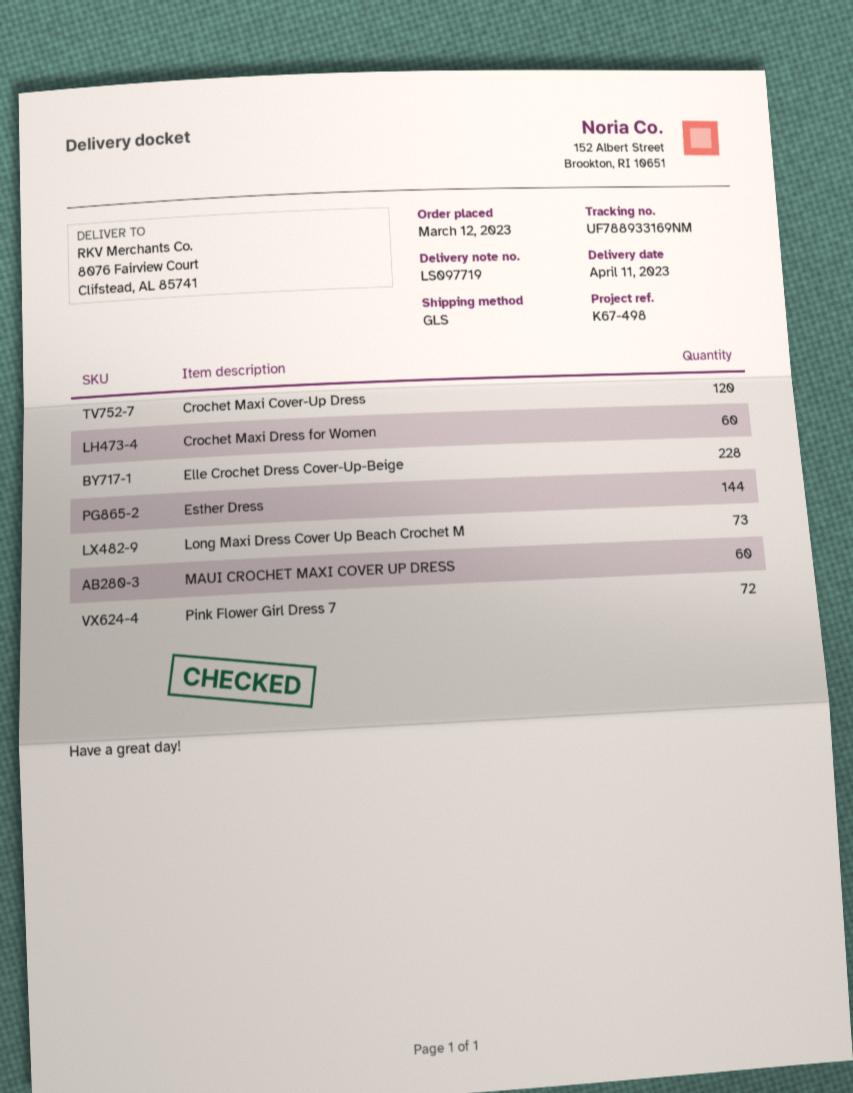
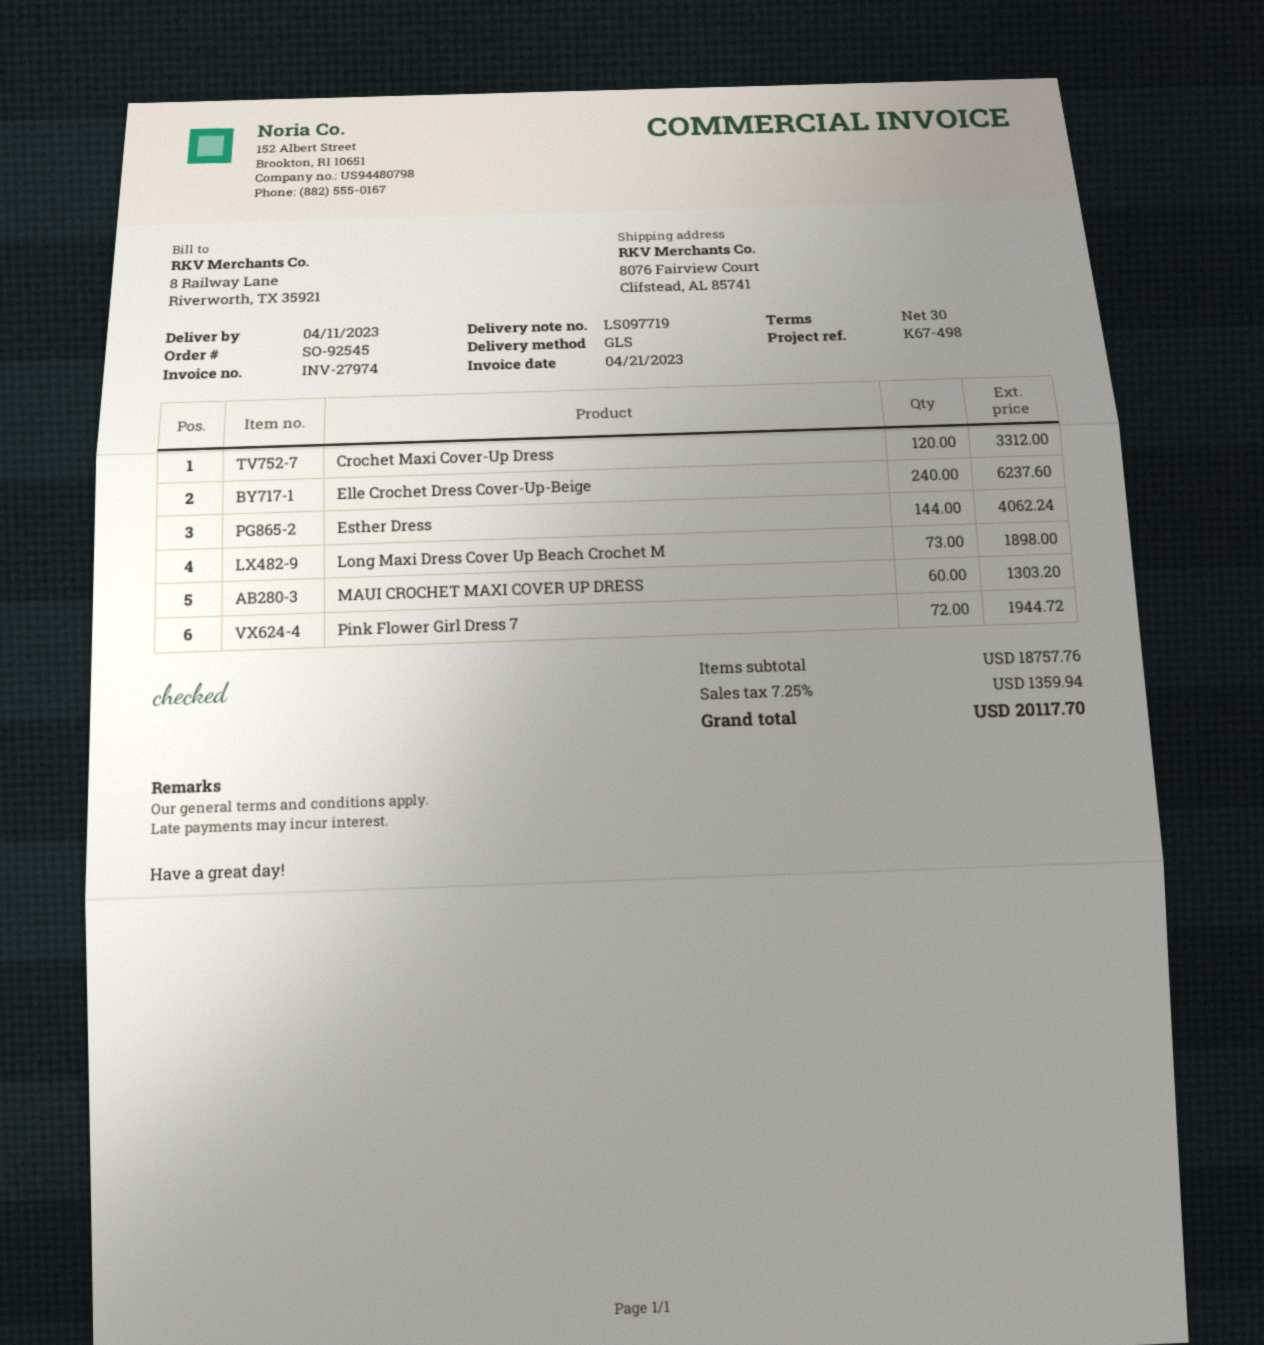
Crochet Maxi Dress for Women: 60 -> none
Elle Crochet Dress Cover-Up-Beige: 228 -> 240

